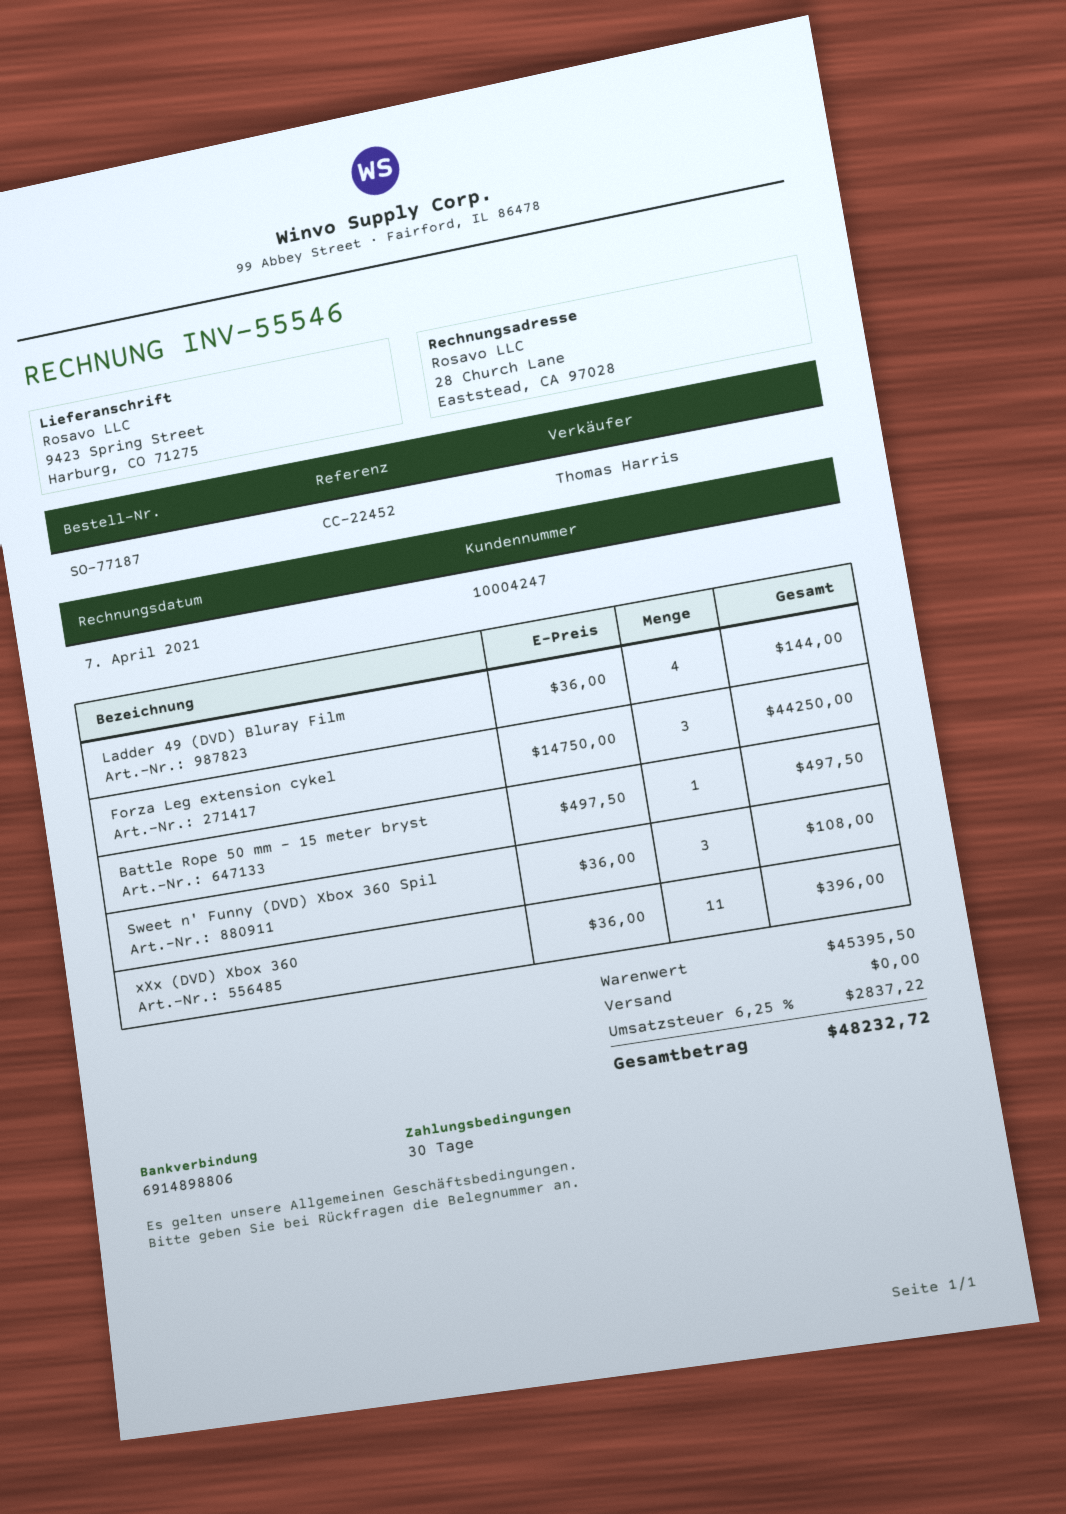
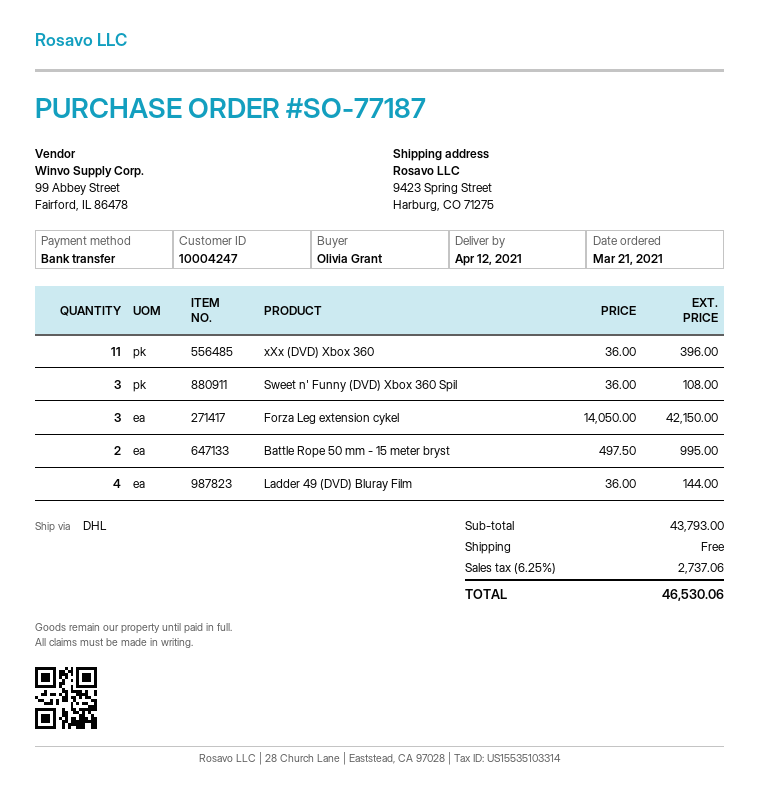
Forza Leg extension cykel: 3 x 14750.00 = 44250.00 -> 3 x 14050.00 = 42150.00
Battle Rope 50 mm - 15 meter bryst: 1 x 497.50 = 497.50 -> 2 x 497.50 = 995.00
subtotal: 45395.50 -> 43793.00
tax: 6.25% = 2837.22 -> 6.25% = 2737.06
total: 48232.72 -> 46530.06

